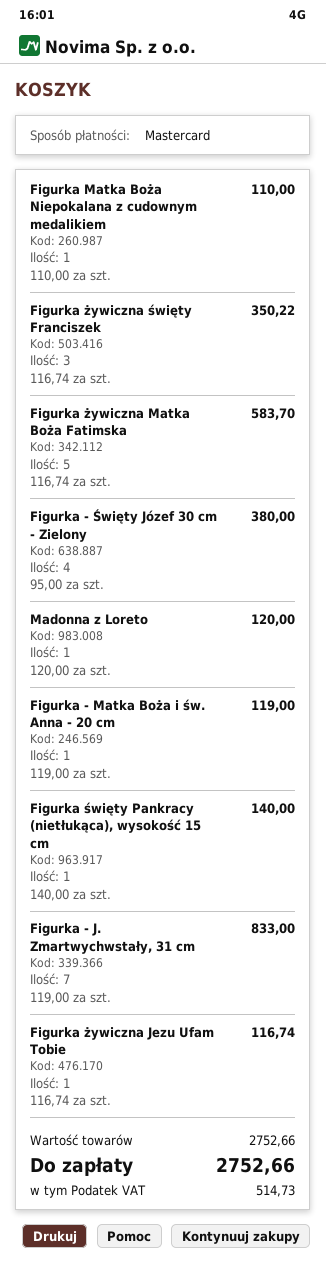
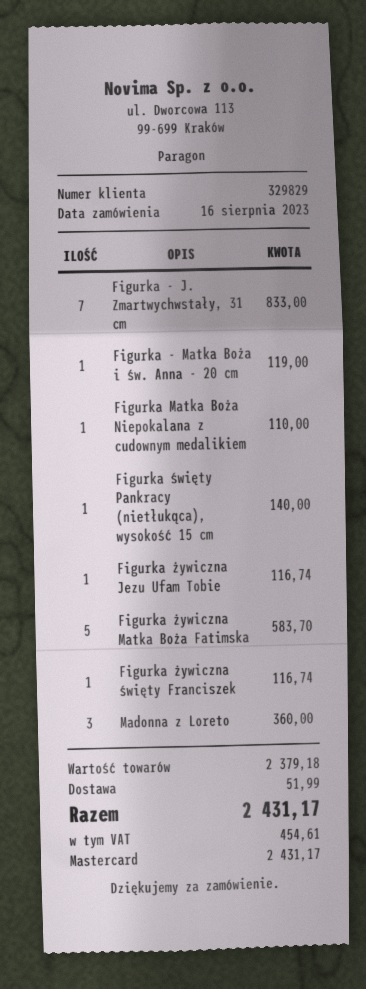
Figurka żywiczna święty Franciszek: 3 for 350.22 -> 1 for 116.74
Figurka - Święty Józef 30 cm - Zielony: 4 for 380.00 -> none
Madonna z Loreto: 1 for 120.00 -> 3 for 360.00
subtotal: 2752.66 -> 2379.18
shipping: none -> 51.99
tax: 514.73 -> 454.61
total: 2752.66 -> 2431.17

